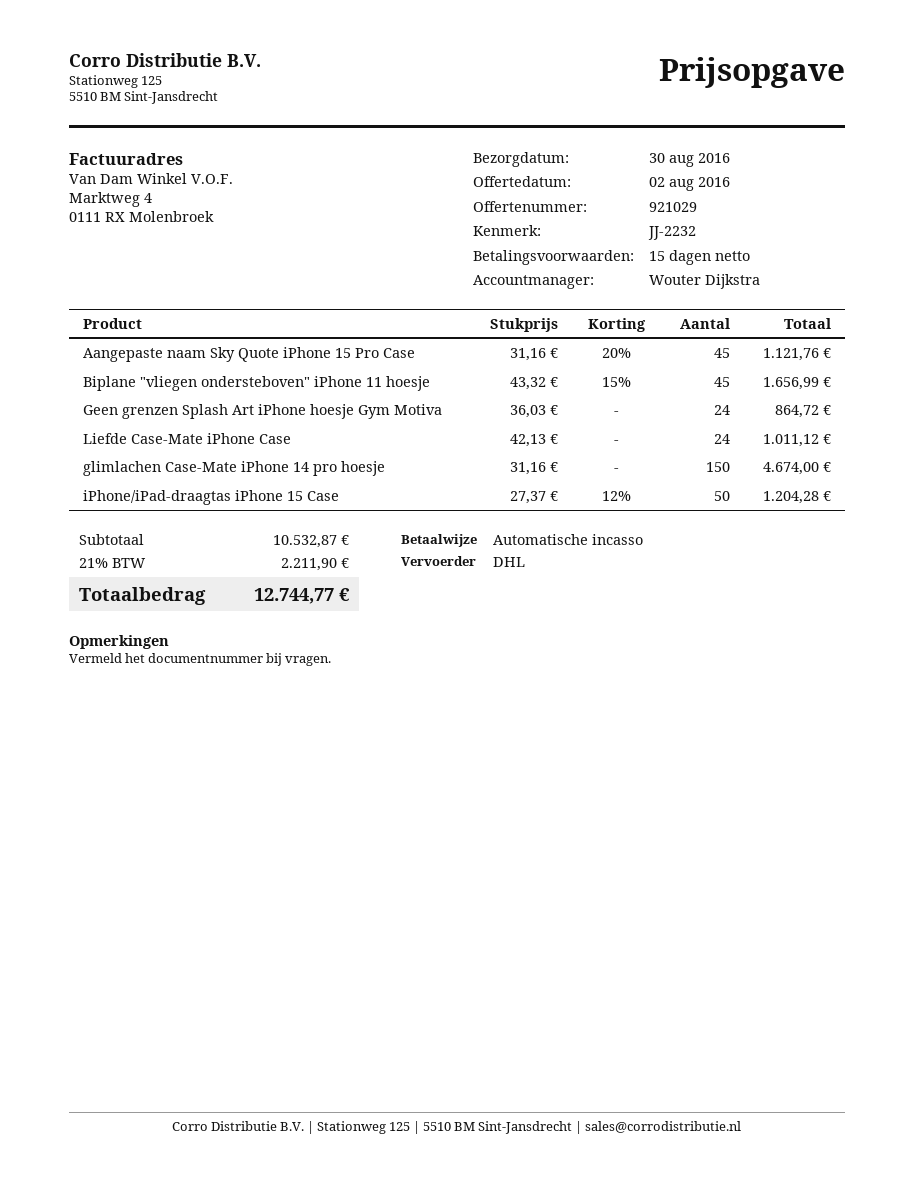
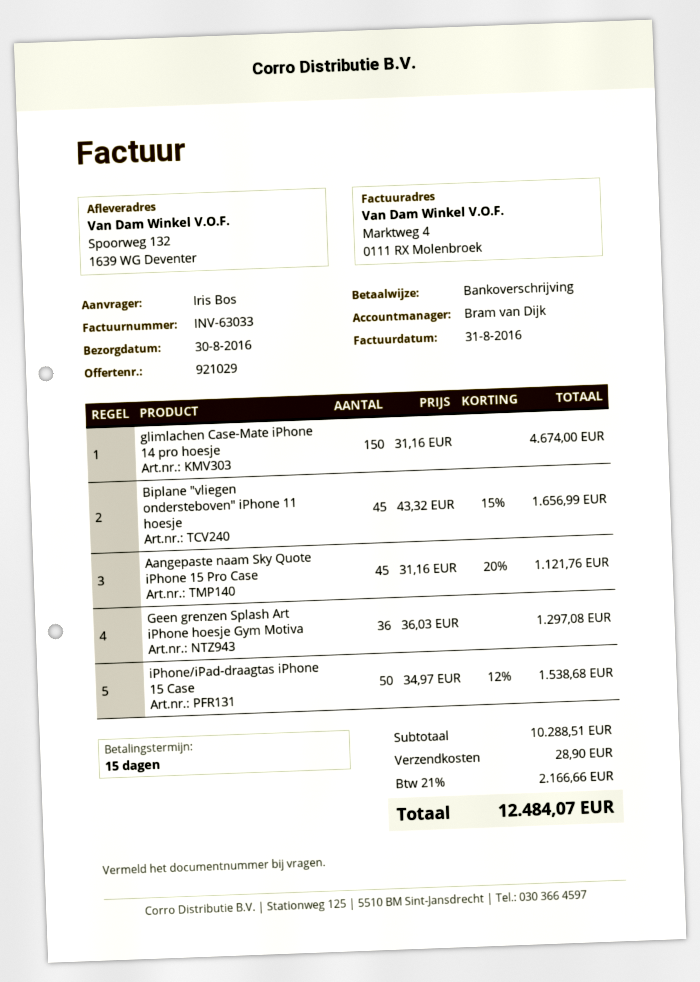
sales rep: Wouter Dijkstra -> Bram van Dijk
payment method: direct debit -> bank transfer
Geen grenzen Splash Art iPhone hoesje Gym Motiva: 24 x 36.03 = 864.72 -> 36 x 36.03 = 1297.08
Liefde Case-Mate iPhone Case: 24 x 42.13 = 1011.12 -> none
iPhone/iPad-draagtas iPhone 15 Case: 50 x 27.37 - 12% = 1204.28 -> 50 x 34.97 - 12% = 1538.68
subtotal: 10532.87 -> 10288.51
shipping: none -> 28.90
tax: 21% = 2211.90 -> 21% = 2166.66
total: 12744.77 -> 12484.07

